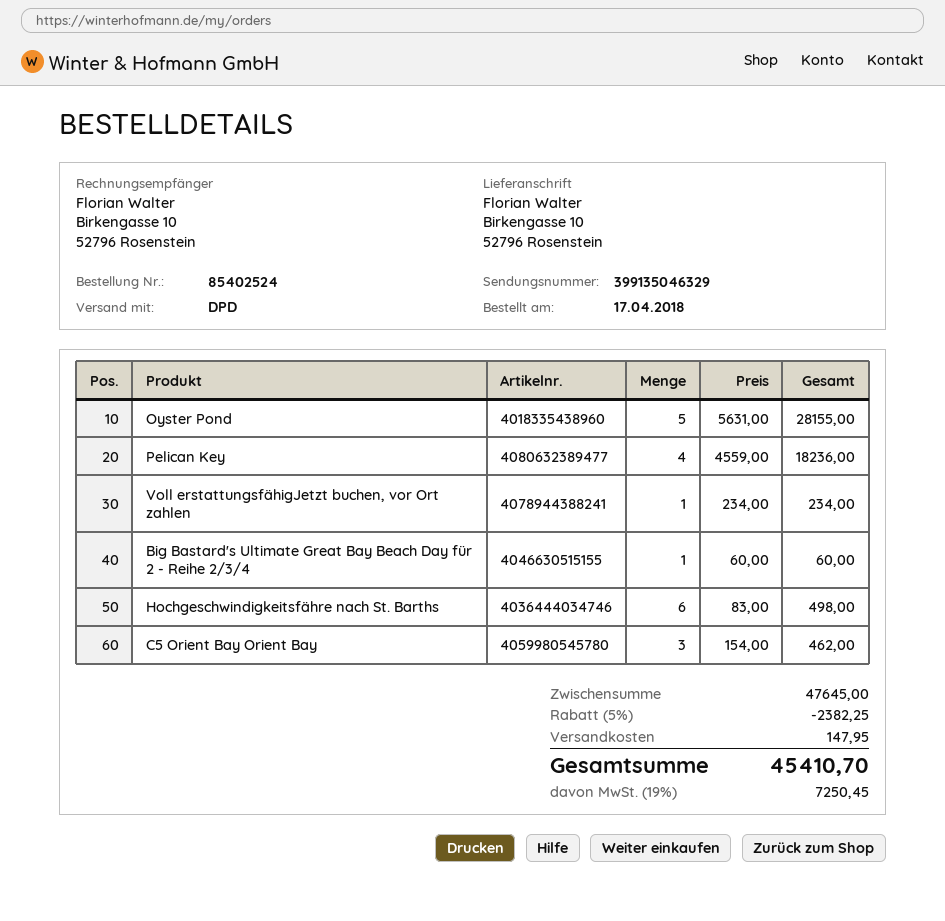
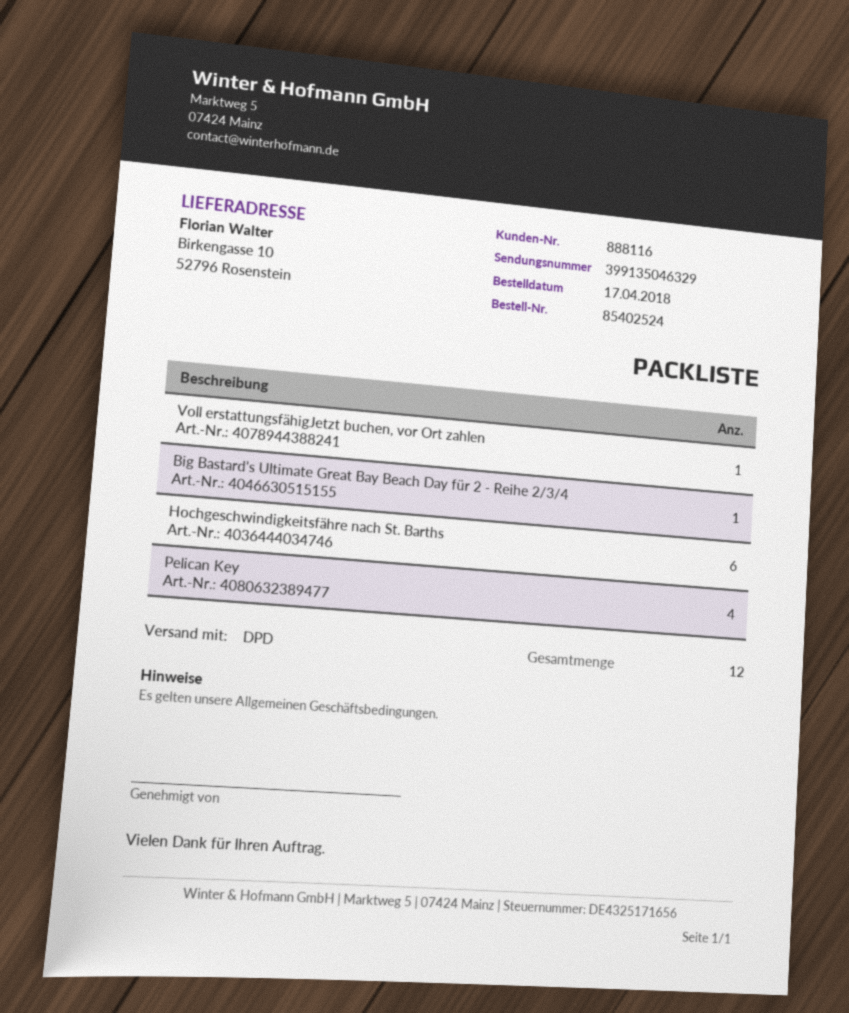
Oyster Pond: 5 -> none
C5 Orient Bay Orient Bay: 3 -> none

